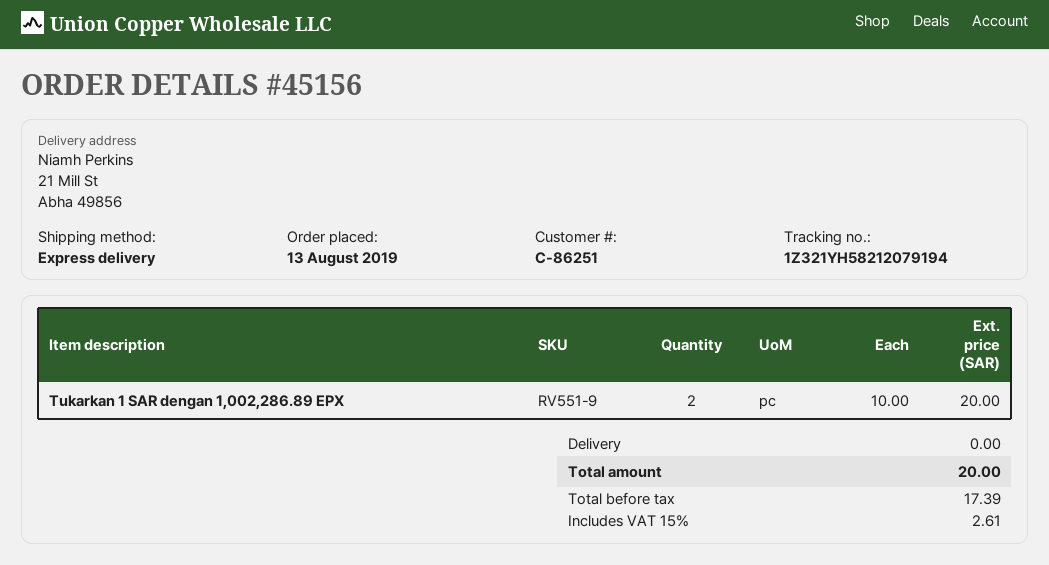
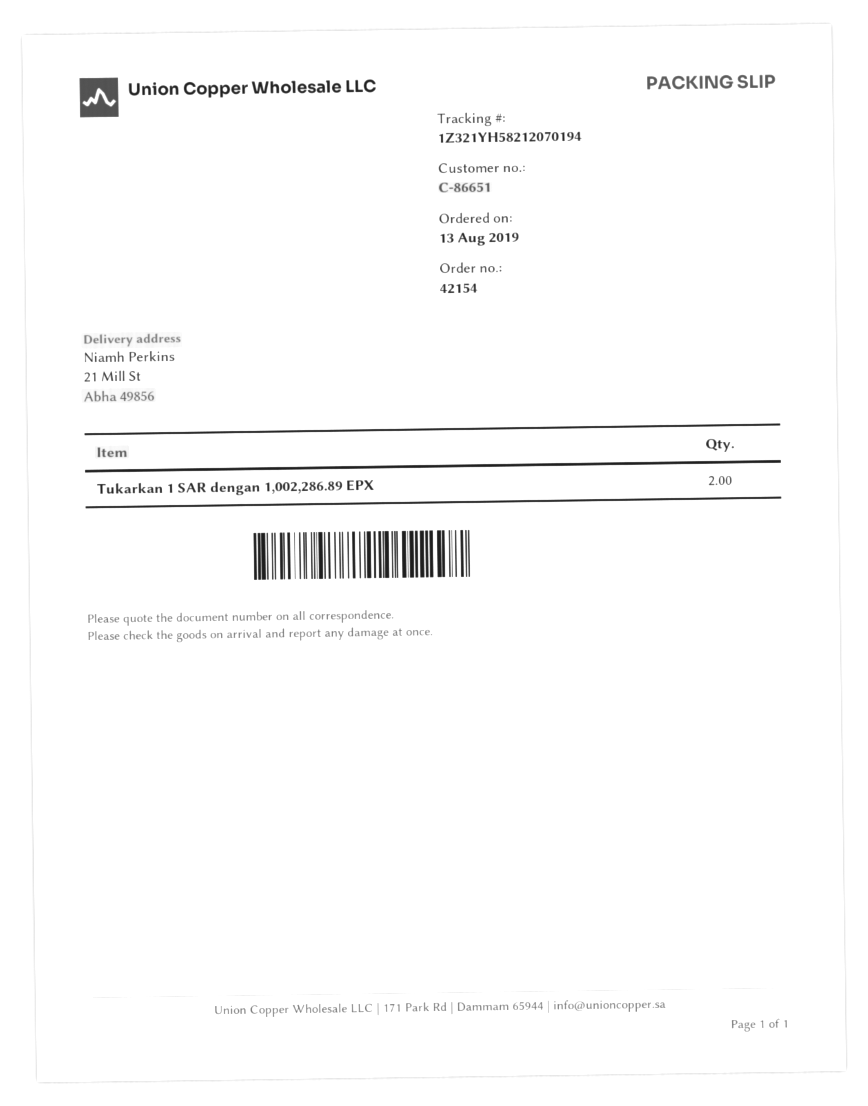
order number: 45156 -> 42154
customer number: C-86251 -> C-86651
tracking number: 1Z321YH58212079194 -> 1Z321YH58212070194

